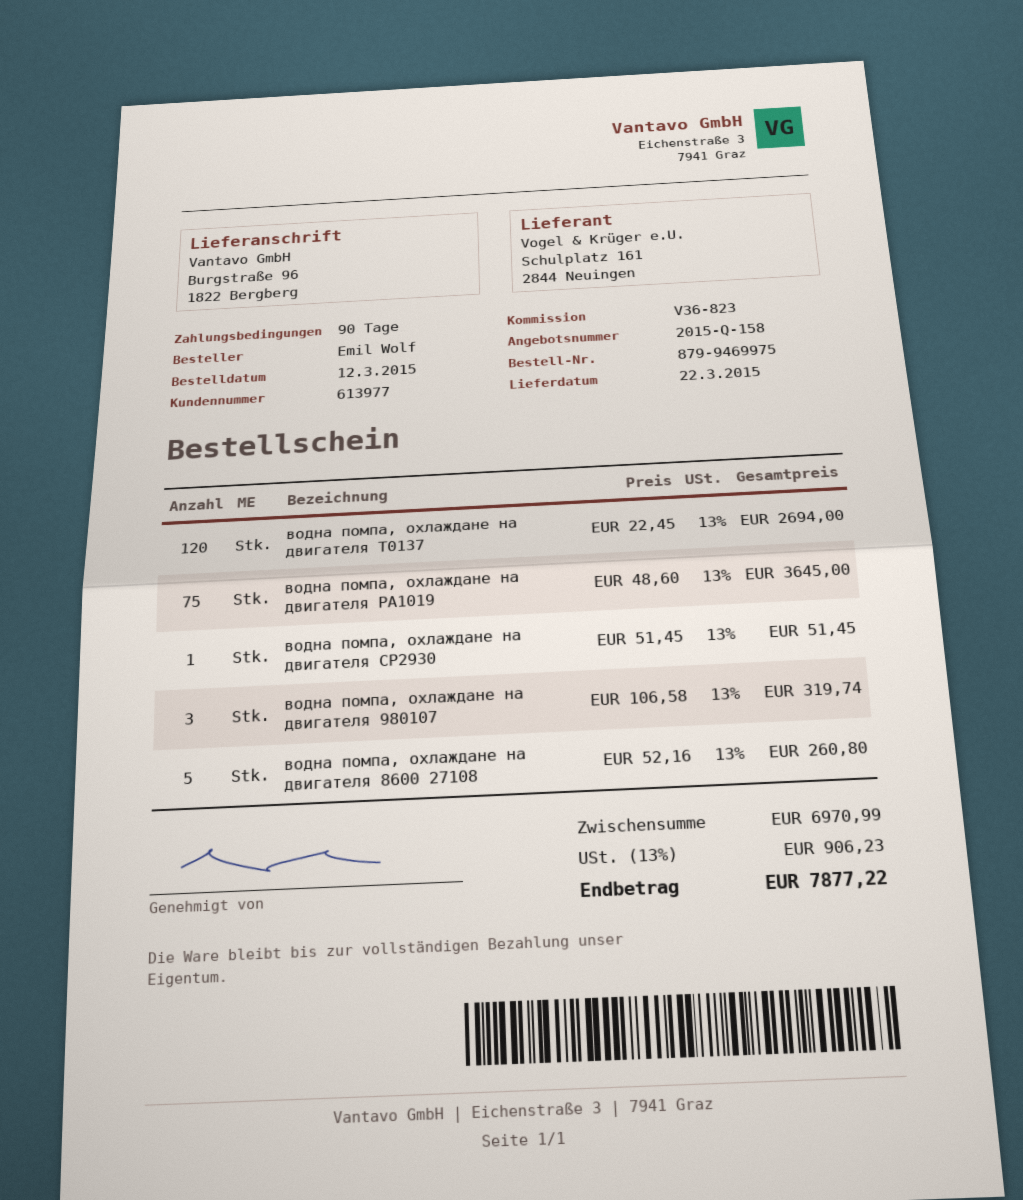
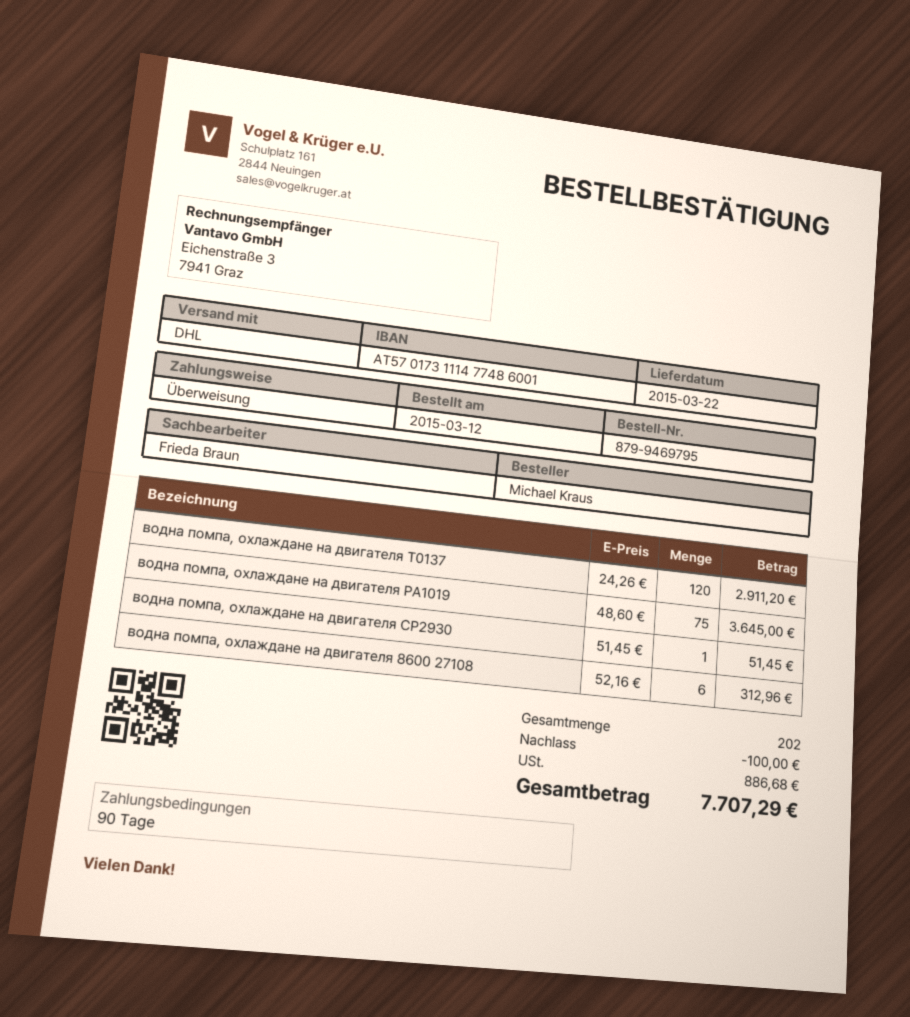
order number: 879-9469975 -> 879-9469795
ordered by: Emil Wolf -> Michael Kraus
водна помпа, охлаждане на двигателя T0137: 120 x 22.45 = 2694.00 -> 120 x 24.26 = 2911.20
водна помпа, охлаждане на двигателя 980107: 3 x 106.58 = 319.74 -> none
водна помпа, охлаждане на двигателя 8600 27108: 5 x 52.16 = 260.80 -> 6 x 52.16 = 312.96
discount: none -> 100.00
tax: 906.23 -> 886.68
total: 7877.22 -> 7707.29

